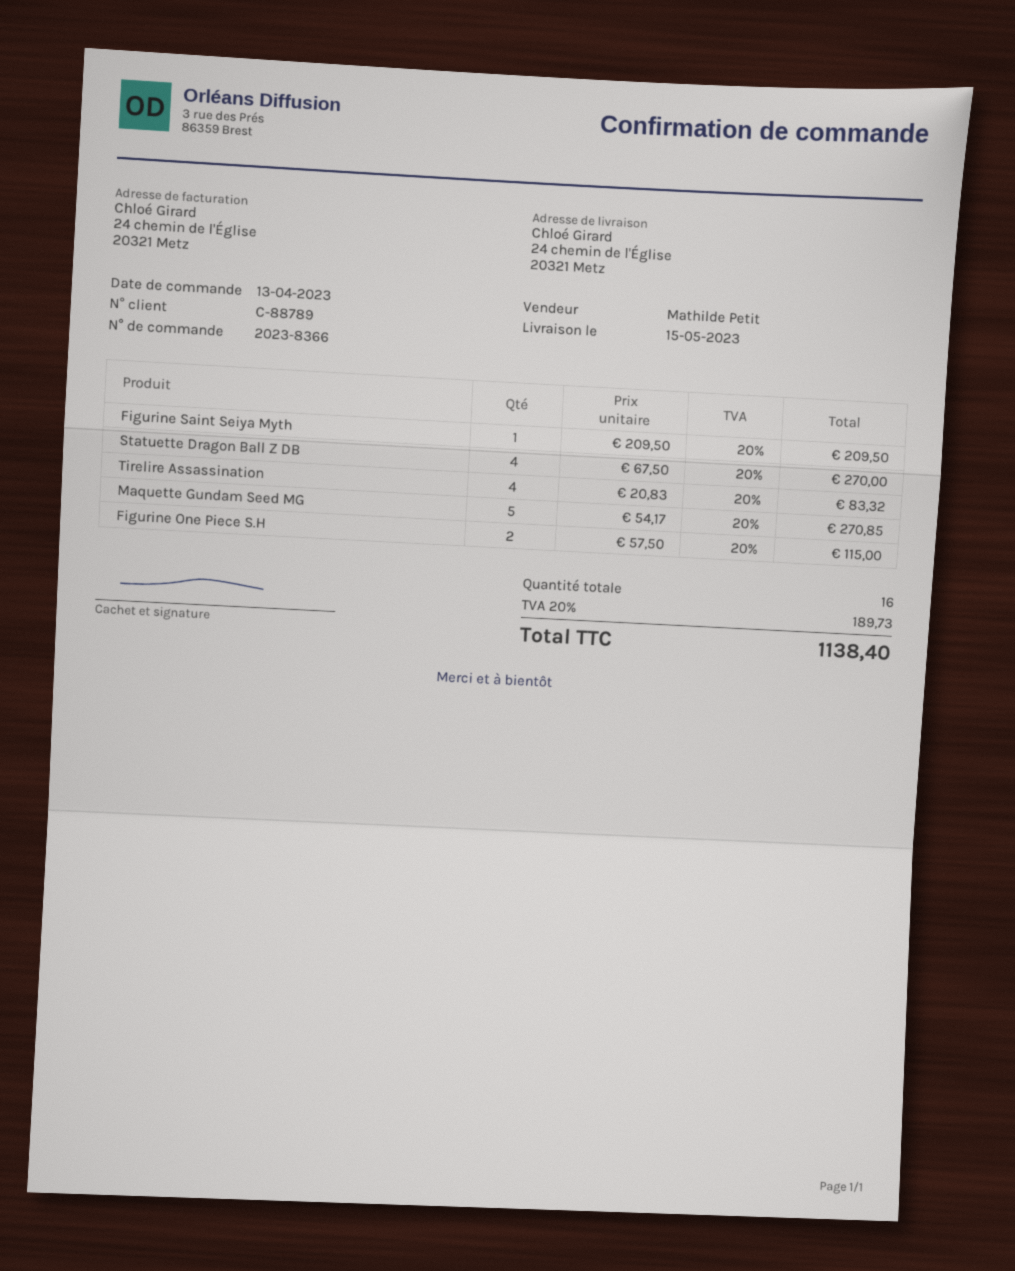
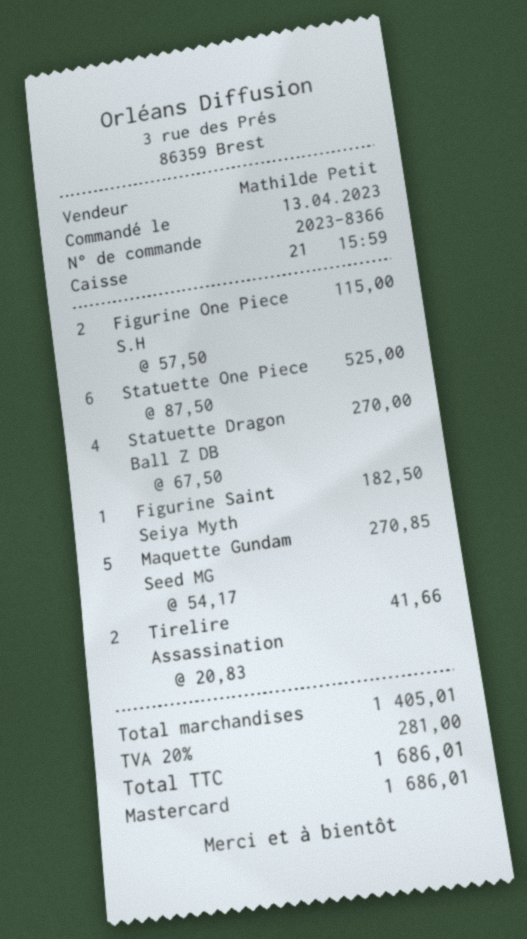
Figurine Saint Seiya Myth: 1 x 209.50 = 209.50 -> 1 x 182.50 = 182.50
Tirelire Assassination: 4 x 20.83 = 83.32 -> 2 x 20.83 = 41.66
Statuette One Piece: none -> 6 x 87.50 = 525.00
tax: 20% = 189.73 -> 20% = 281.00
total: 1138.40 -> 1686.01

